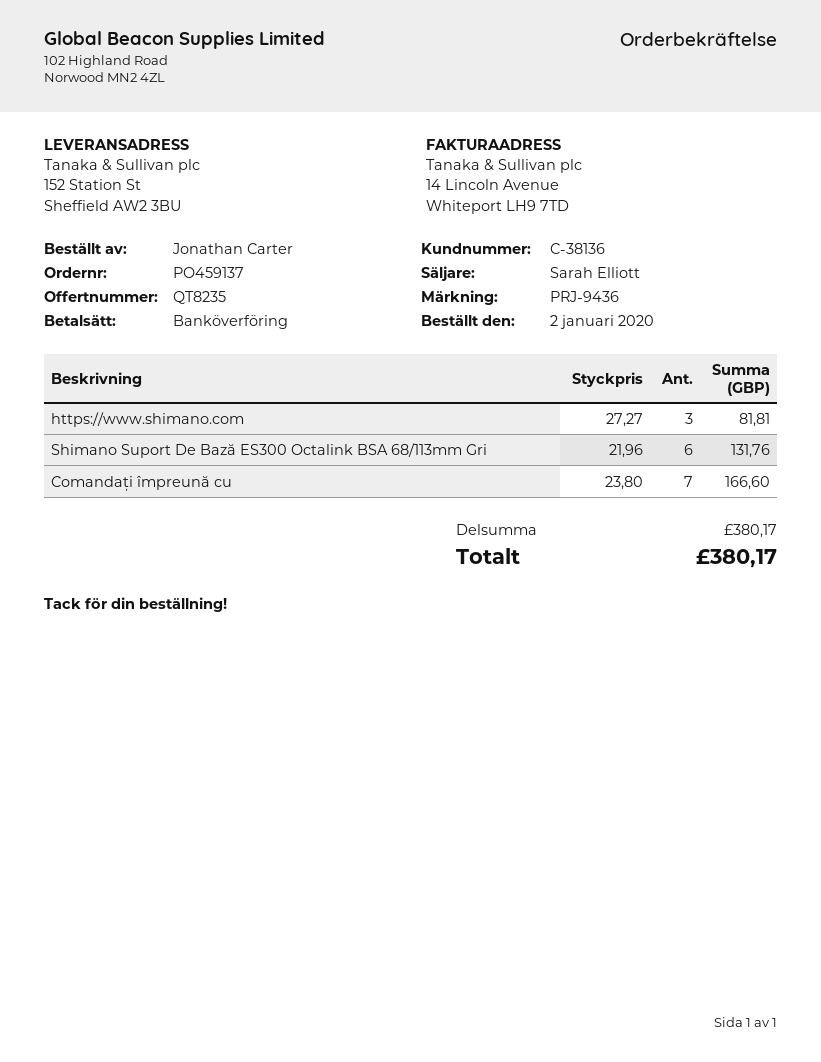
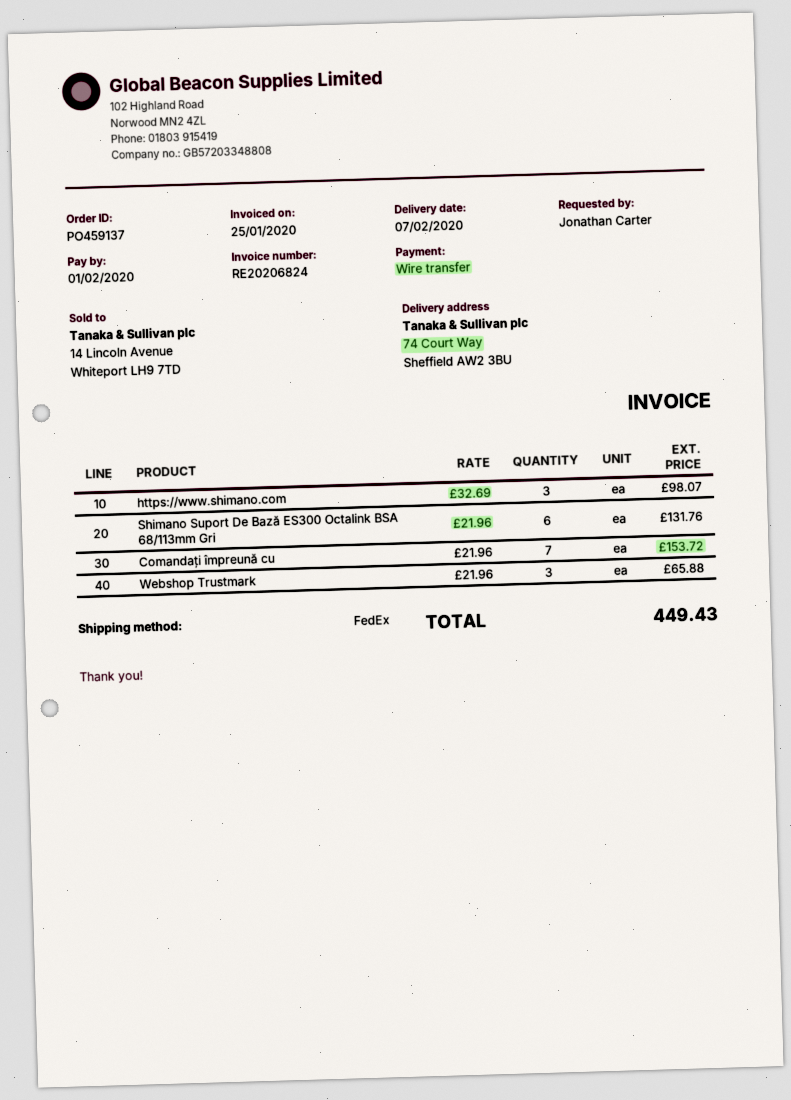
ship to: 152 Station St, Sheffield AW2 3BU -> 74 Court Way, Sheffield AW2 3BU
https://www.shimano.com: 3 x 27.27 = 81.81 -> 3 x 32.69 = 98.07
Comandați împreună cu: 7 x 23.80 = 166.60 -> 7 x 21.96 = 153.72
Webshop Trustmark: none -> 3 x 21.96 = 65.88
total: 380.17 -> 449.43

